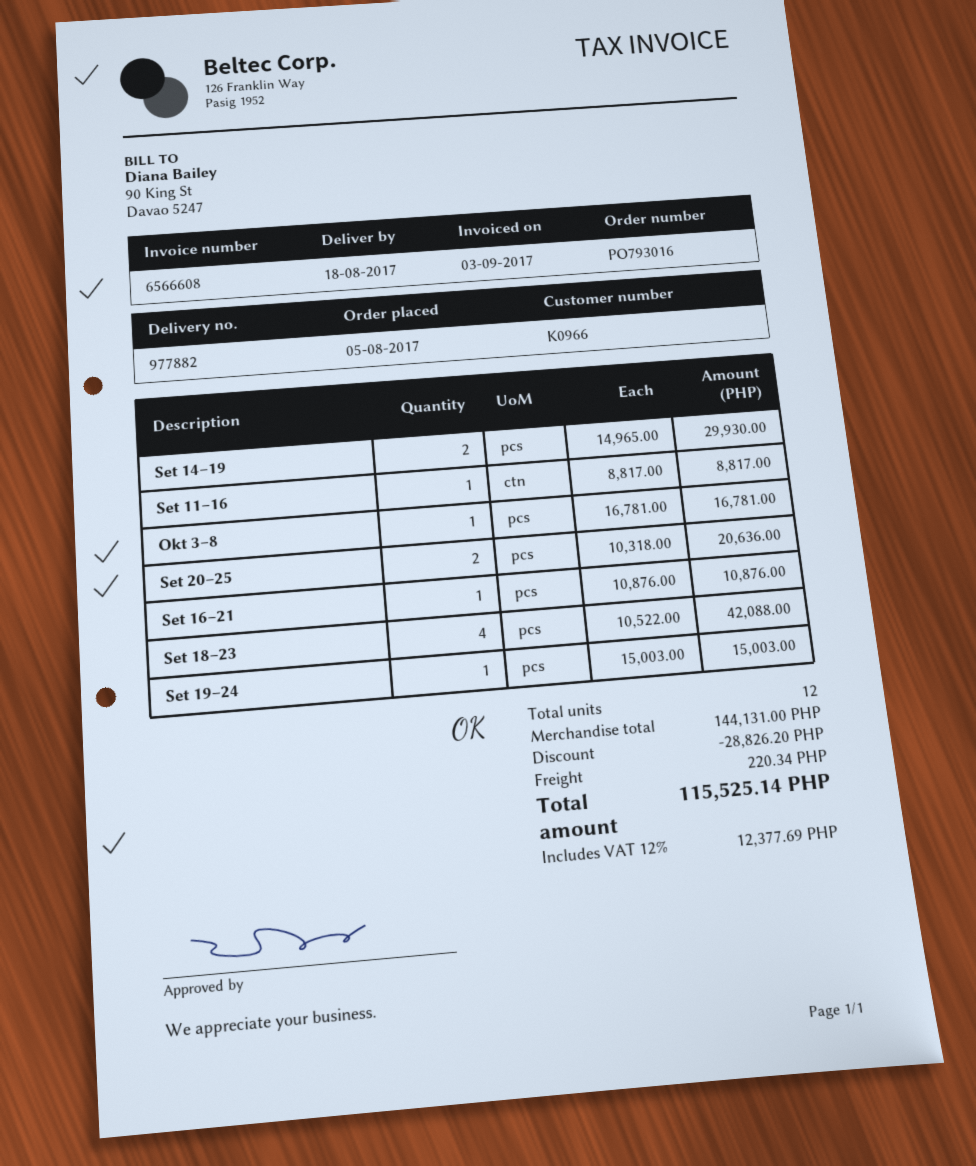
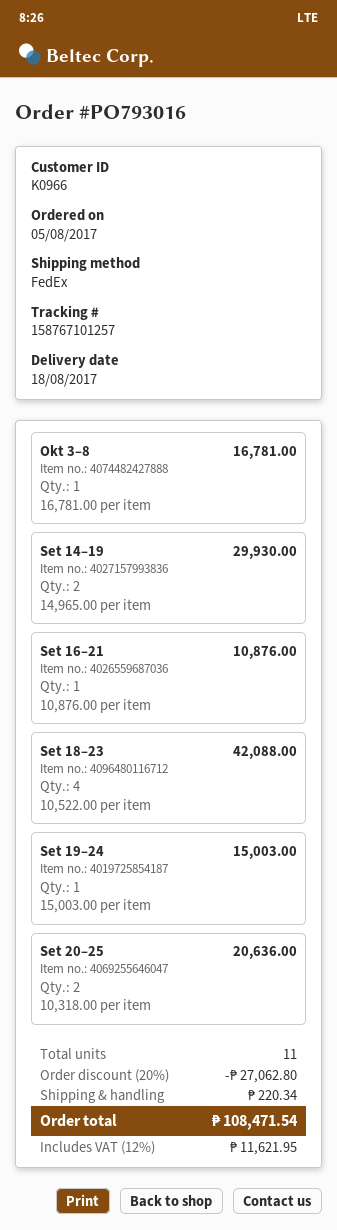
Set 11–16: 1 x 8817.00 = 8817.00 -> none
total quantity: 12 -> 11
discount: 28826.20 -> 27062.80
tax: 12% = 12377.69 -> 12% = 11621.95
total: 115525.14 -> 108471.54

